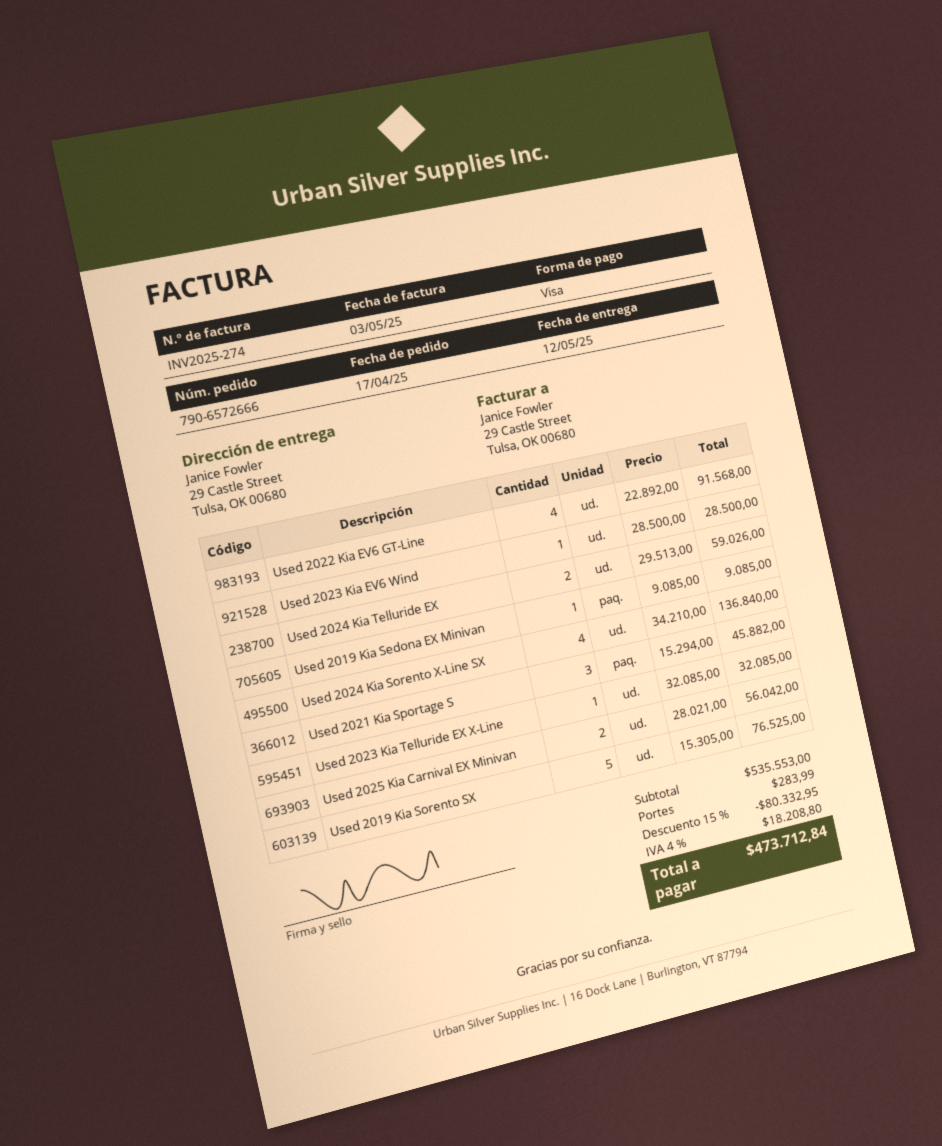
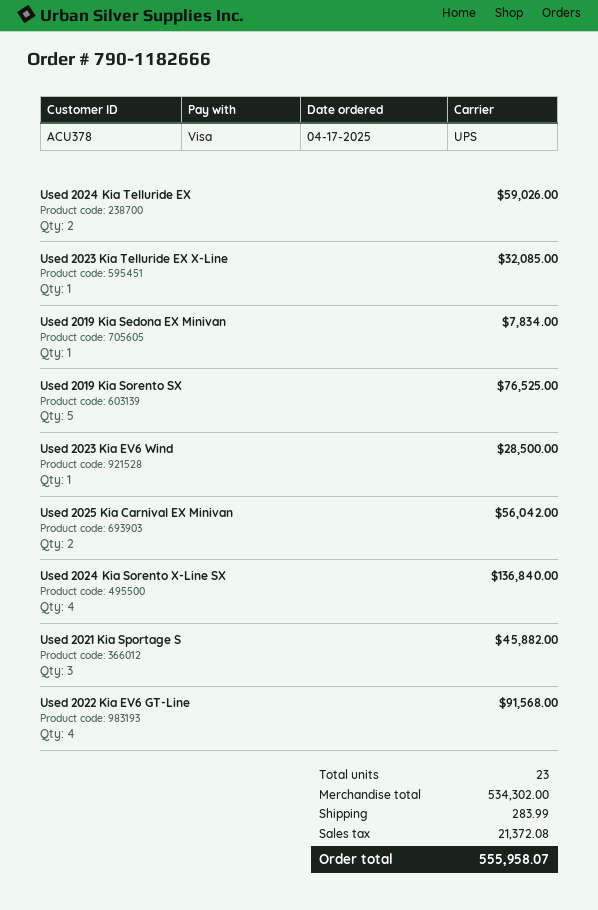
order number: 790-6572666 -> 790-1182666
Used 2019 Kia Sedona EX Minivan: 1 for 9085.00 -> 1 for 7834.00
subtotal: 535553.00 -> 534302.00
discount: 15% = 80332.95 -> none
tax: 18208.80 -> 21372.08
total: 473712.84 -> 555958.07

